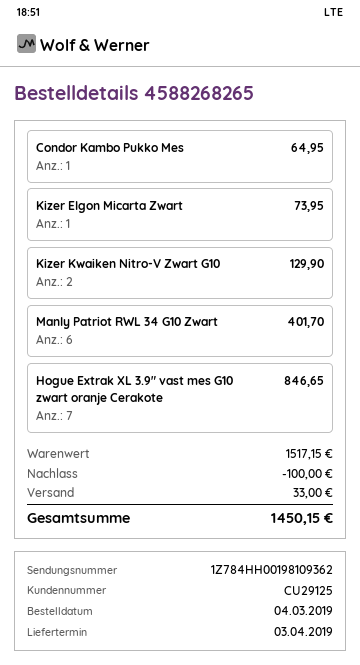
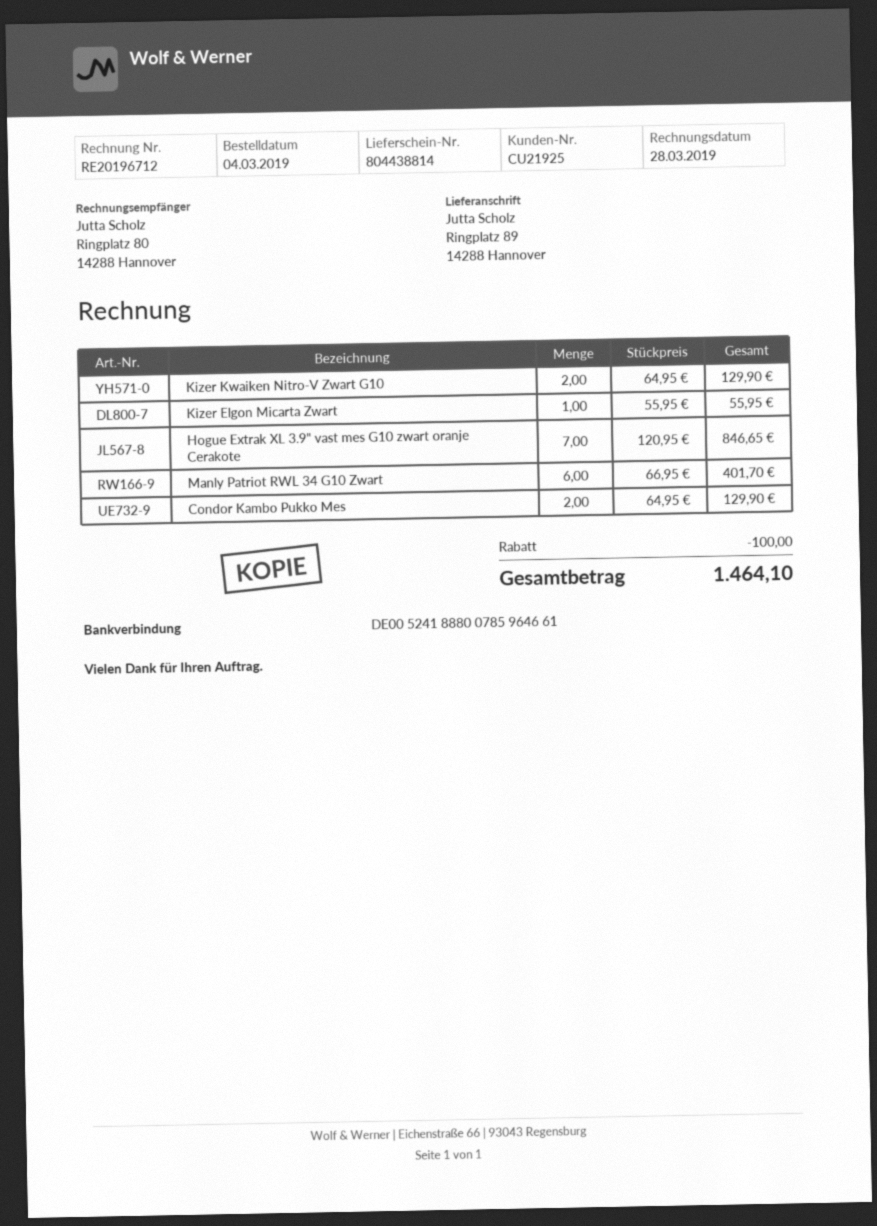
customer number: CU29125 -> CU21925
Condor Kambo Pukko Mes: 1 for 64.95 -> 2 for 129.90
Kizer Elgon Micarta Zwart: 1 for 73.95 -> 1 for 55.95
shipping: 33.00 -> none
total: 1450.15 -> 1464.10

